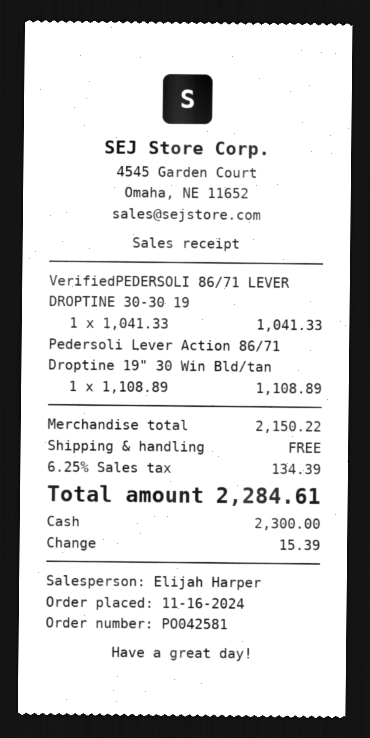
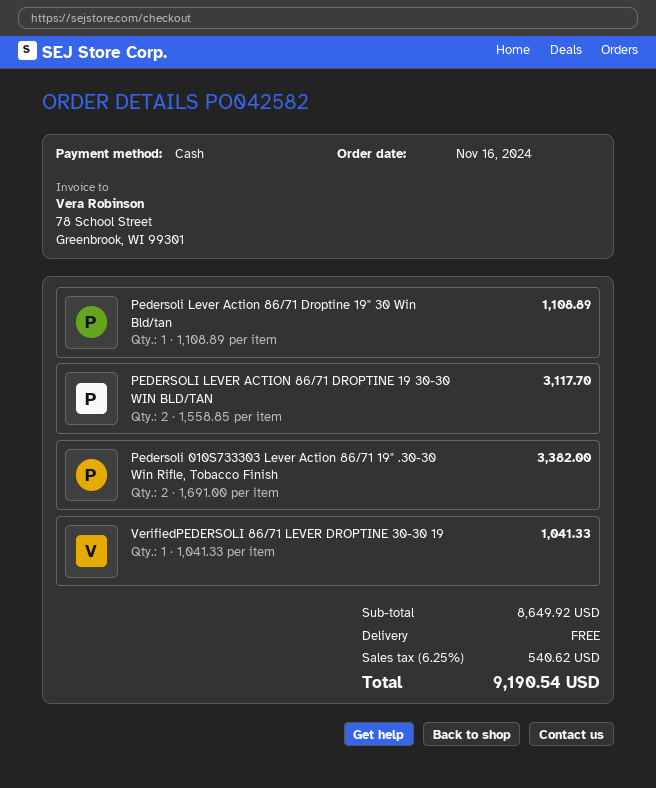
order number: PO042581 -> PO042582
PEDERSOLI LEVER ACTION 86/71 DROPTINE 19 30-30 WIN BLD/TAN: none -> 2 x 1558.85 = 3117.70
Pedersoli 010S733303 Lever Action 86/71 19" .30-30 Win Rifle, Tobacco Finish: none -> 2 x 1691.00 = 3382.00
subtotal: 2150.22 -> 8649.92
tax: 6.25% = 134.39 -> 6.25% = 540.62
total: 2284.61 -> 9190.54

